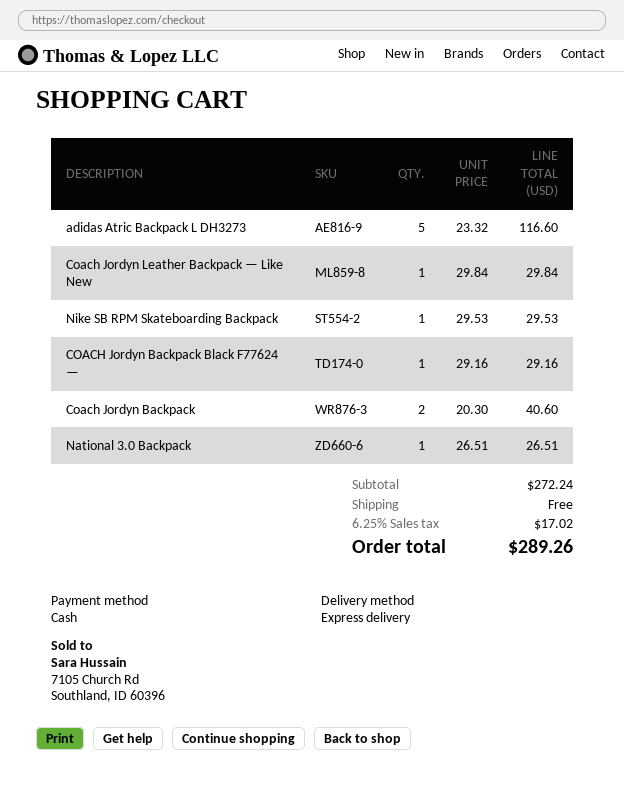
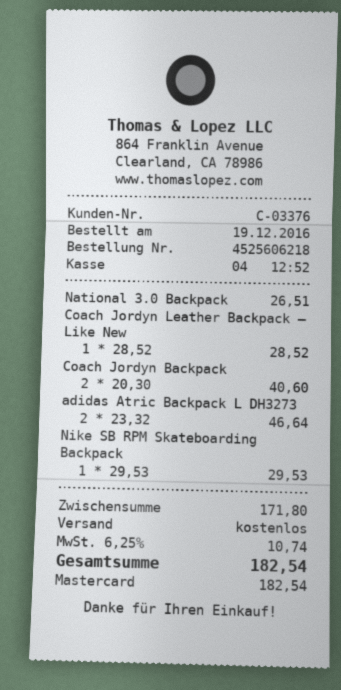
payment method: cash -> Mastercard
adidas Atric Backpack L DH3273: 5 x 23.32 = 116.60 -> 2 x 23.32 = 46.64
Coach Jordyn Leather Backpack — Like New: 1 x 29.84 = 29.84 -> 1 x 28.52 = 28.52
COACH Jordyn Backpack Black F77624 —: 1 x 29.16 = 29.16 -> none
subtotal: 272.24 -> 171.80
tax: 6.25% = 17.02 -> 6.25% = 10.74
total: 289.26 -> 182.54

